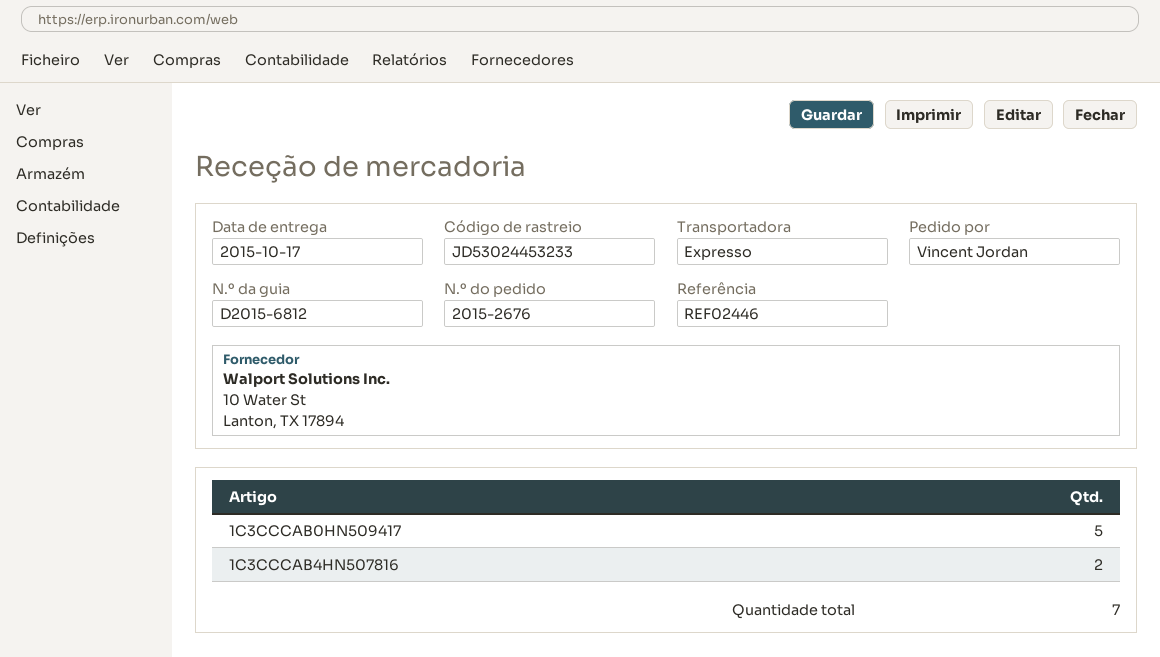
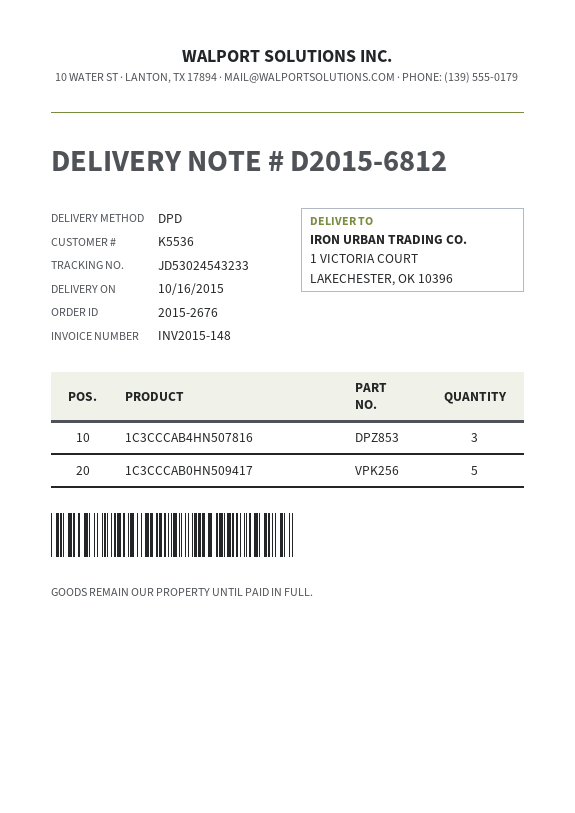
delivery date: 2015-10-17 -> 2015-10-16
shipping method: express -> DPD
tracking number: JD53024453233 -> JD53024543233
1C3CCCAB4HN507816: 2 -> 3

